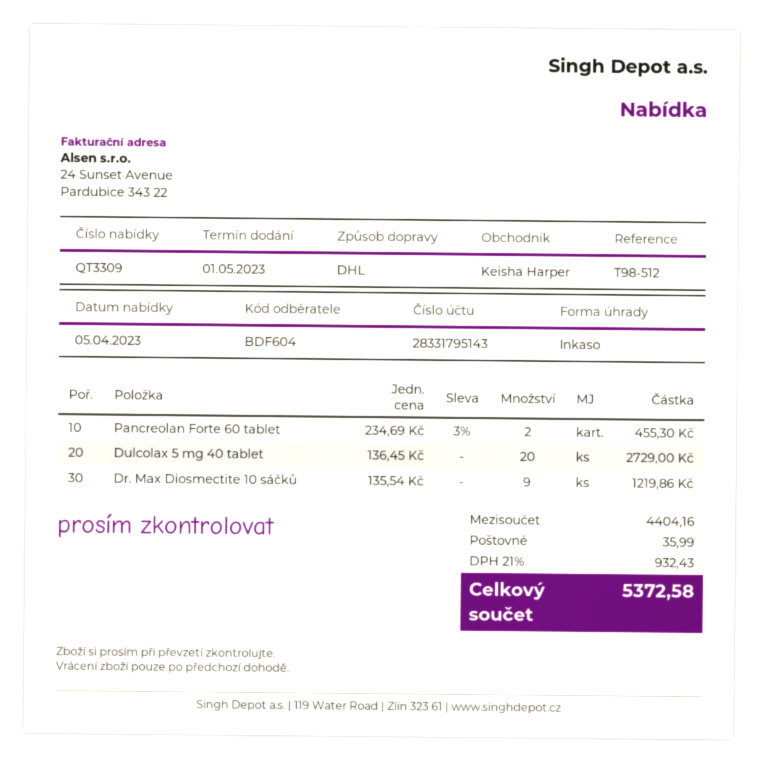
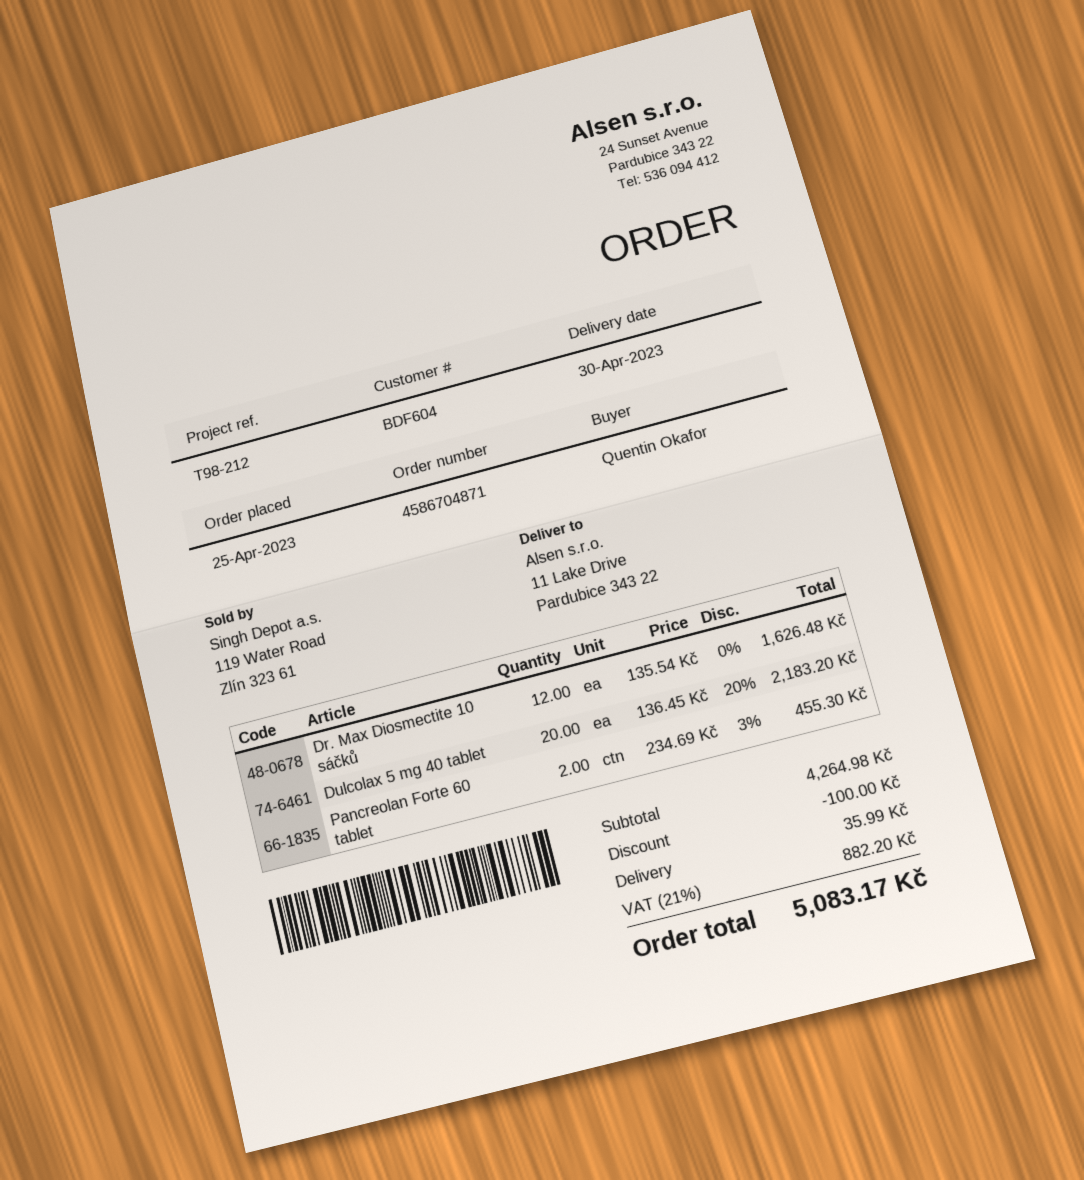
delivery date: 2023-05-01 -> 2023-04-30
reference: T98-512 -> T98-212
Dulcolax 5 mg 40 tablet: 20 x 136.45 = 2729.00 -> 20 x 136.45 - 20% = 2183.20
Dr. Max Diosmectite 10 sáčků: 9 x 135.54 = 1219.86 -> 12 x 135.54 = 1626.48
subtotal: 4404.16 -> 4264.98
discount: none -> 100.00
tax: 21% = 932.43 -> 21% = 882.20
total: 5372.58 -> 5083.17

